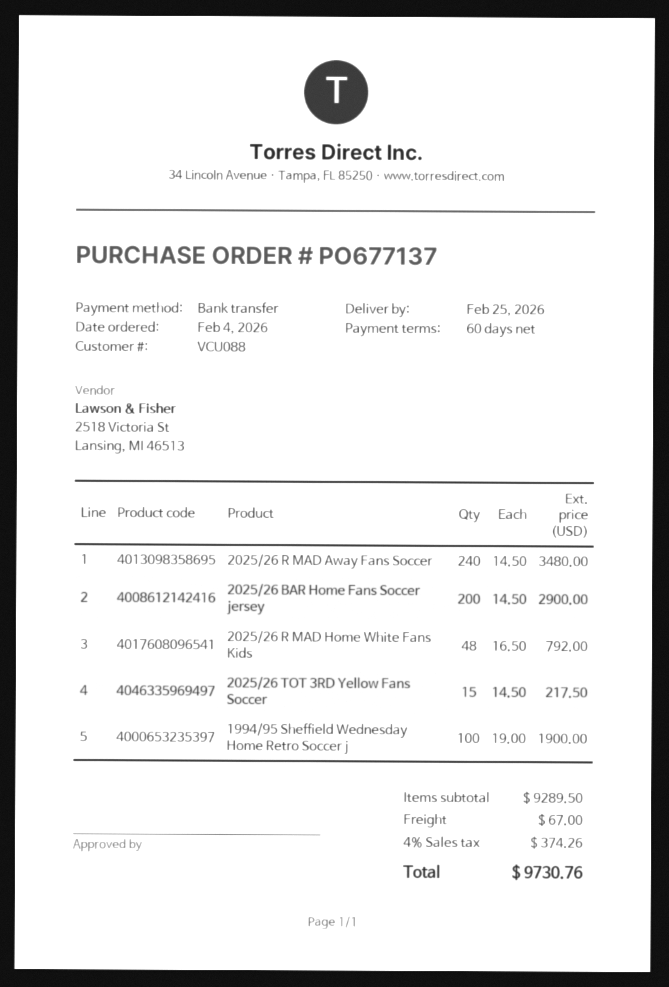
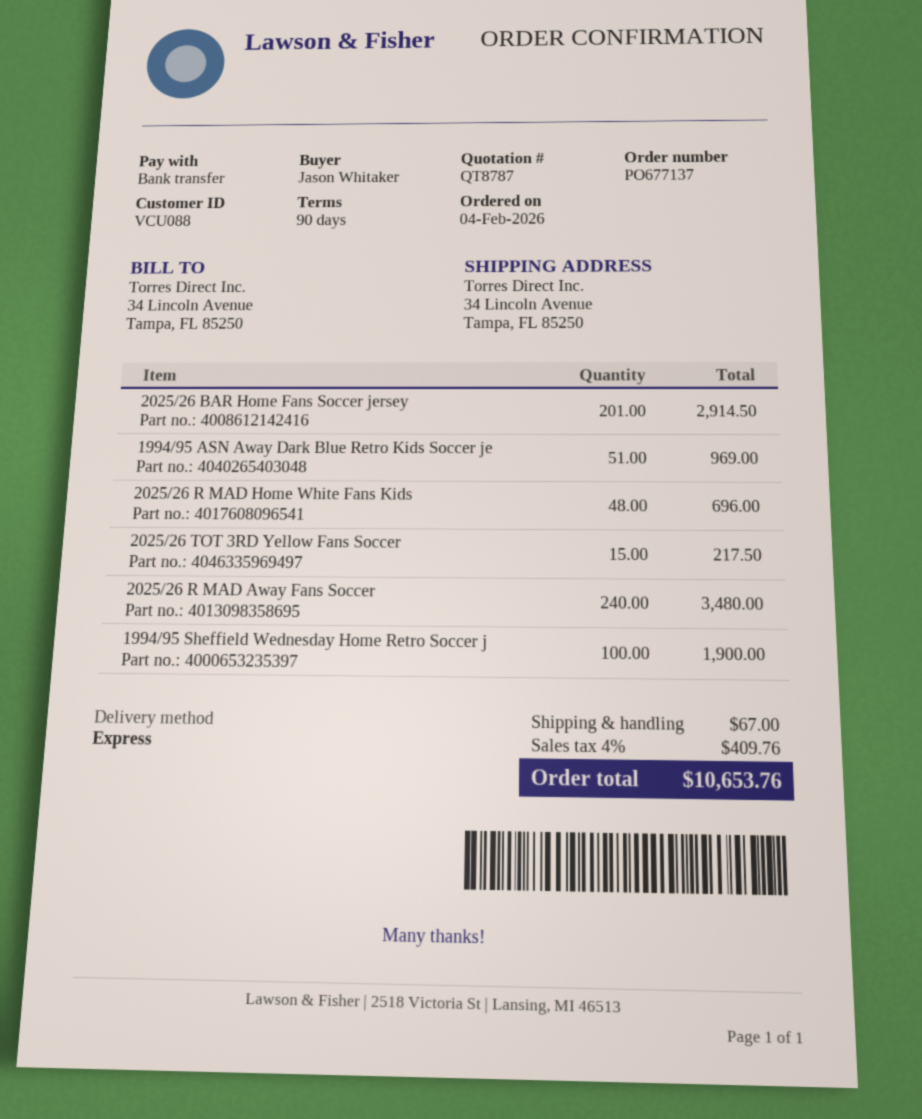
payment terms: 60 days -> 90 days
2025/26 BAR Home Fans Soccer jersey: 200 for 2900.00 -> 201 for 2914.50
2025/26 R MAD Home White Fans Kids: 48 for 792.00 -> 48 for 696.00
1994/95 ASN Away Dark Blue Retro Kids Soccer je: none -> 51 for 969.00
tax: 4% = 374.26 -> 4% = 409.76
total: 9730.76 -> 10653.76

